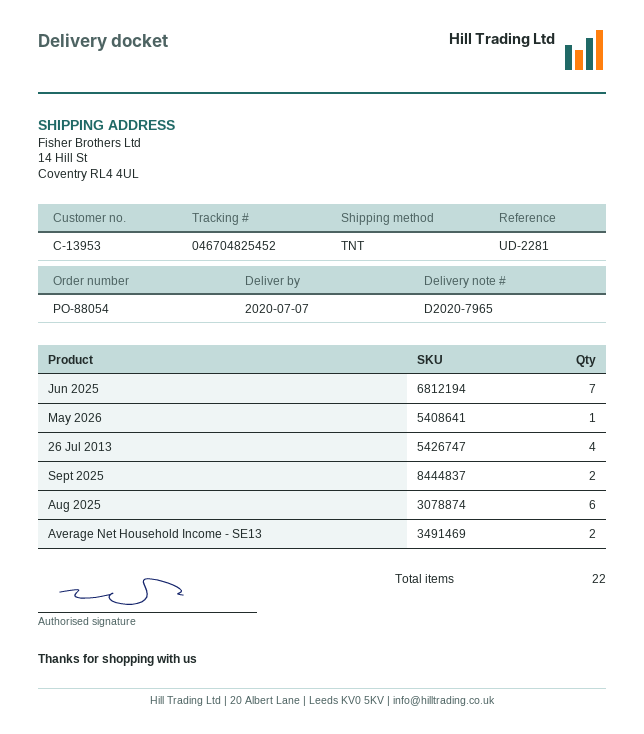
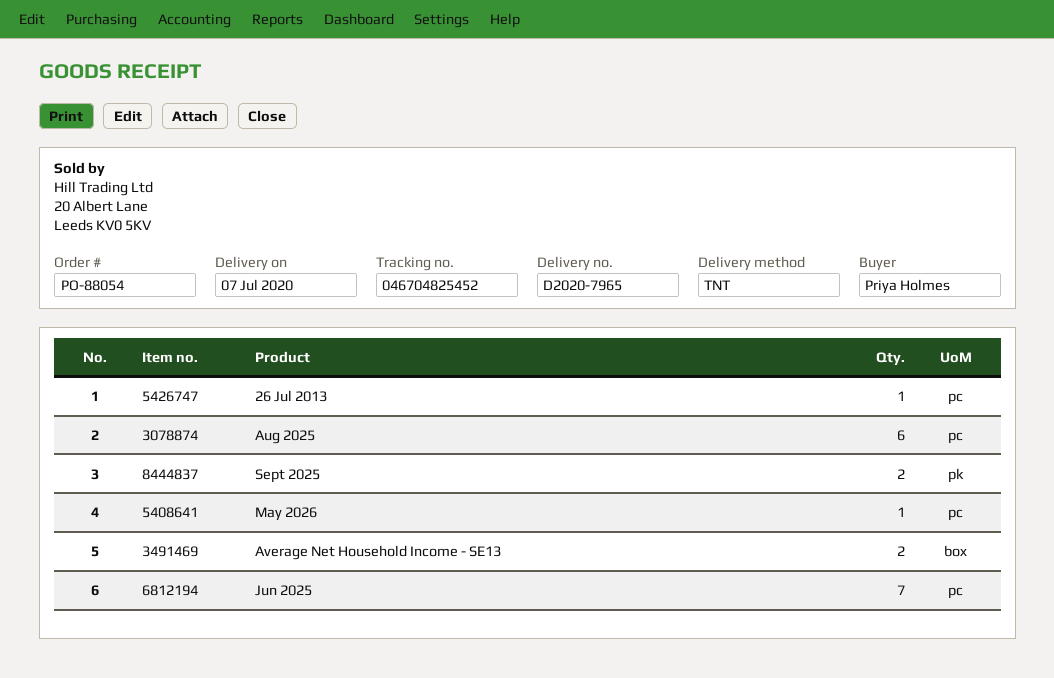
26 Jul 2013: 4 -> 1

